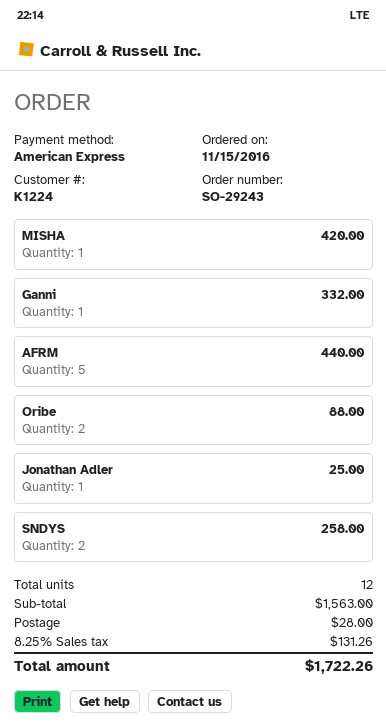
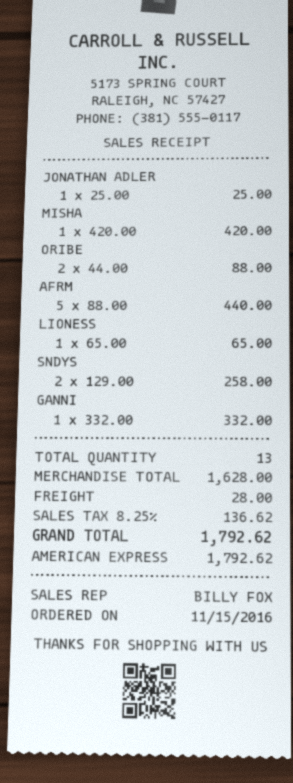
LIONESS: none -> 1 for 65.00
total quantity: 12 -> 13
subtotal: 1563.00 -> 1628.00
tax: 8.25% = 131.26 -> 8.25% = 136.62
total: 1722.26 -> 1792.62

